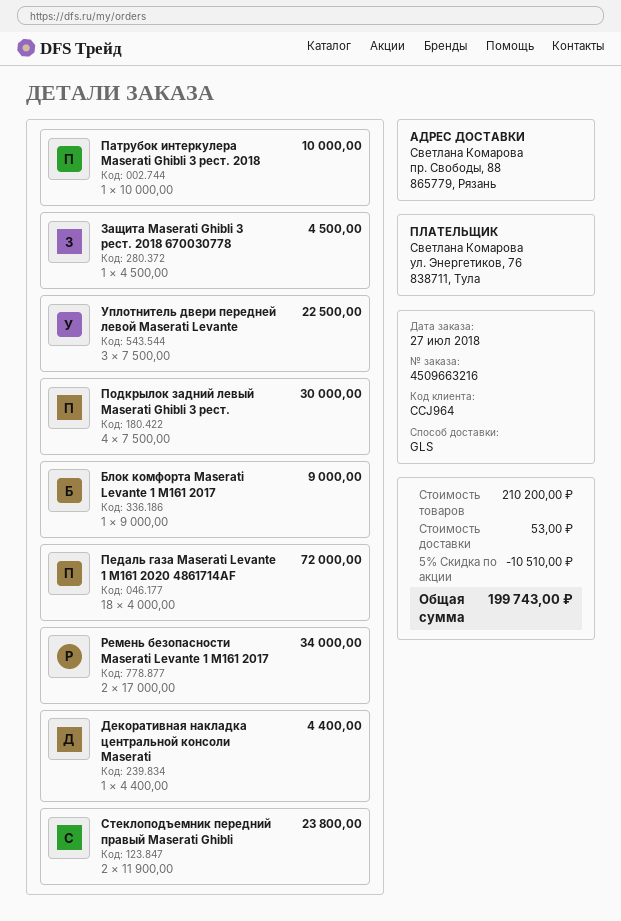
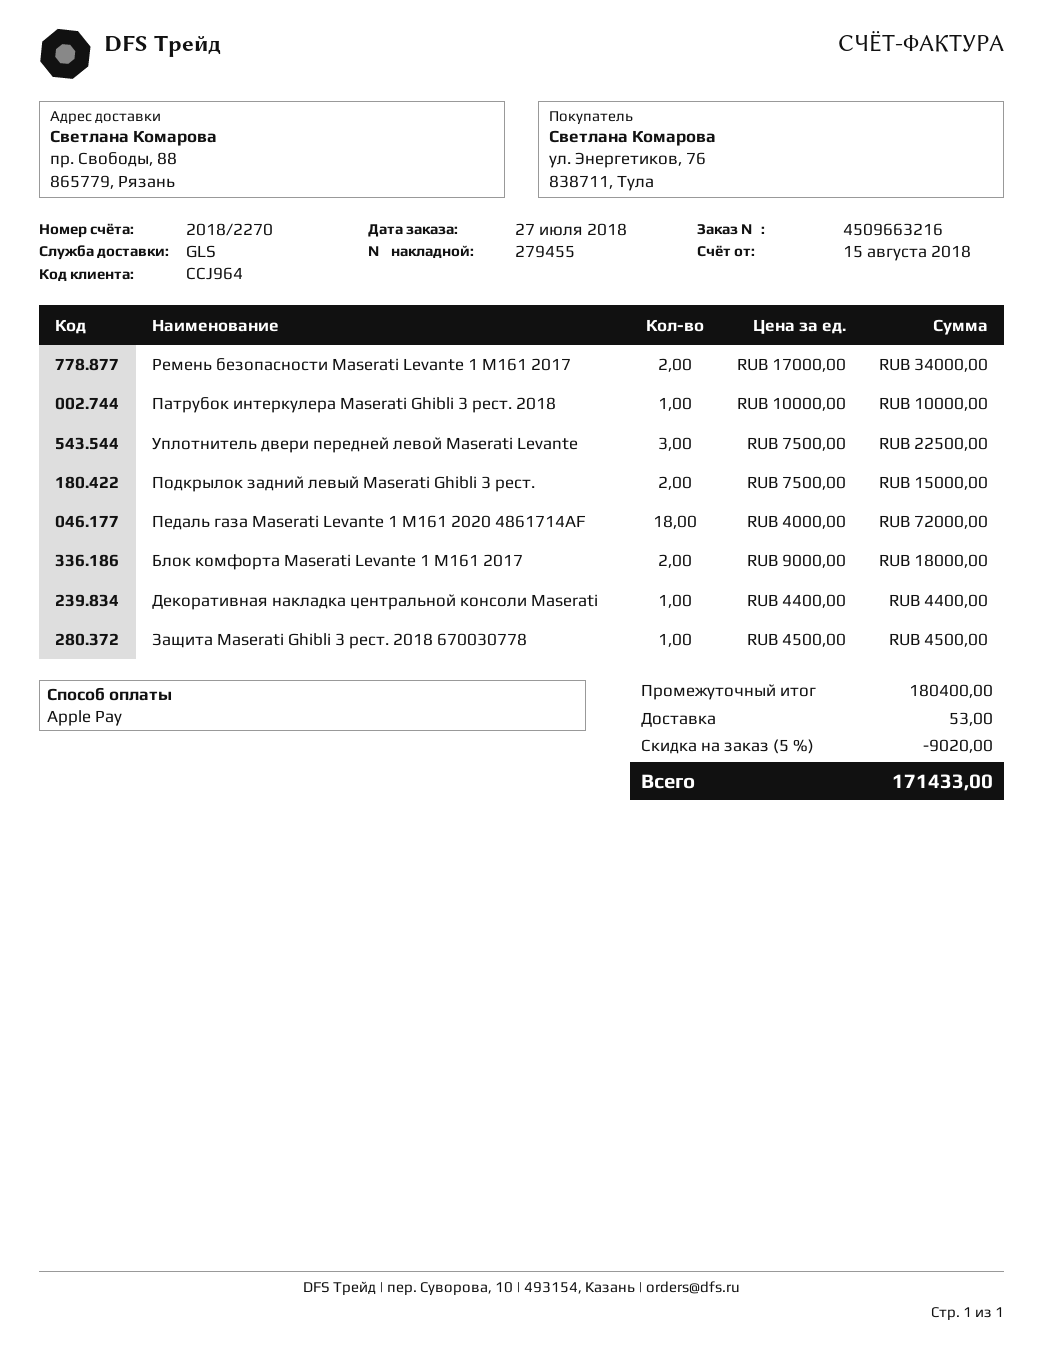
Подкрылок задний левый Maserati Ghibli 3 рест.: 4 x 7500.00 = 30000.00 -> 2 x 7500.00 = 15000.00
Блок комфорта Maserati Levante 1 M161 2017: 1 x 9000.00 = 9000.00 -> 2 x 9000.00 = 18000.00
Стеклоподъемник передний правый Maserati Ghibli: 2 x 11900.00 = 23800.00 -> none
subtotal: 210200.00 -> 180400.00
discount: 5% = 10510.00 -> 5% = 9020.00
total: 199743.00 -> 171433.00

